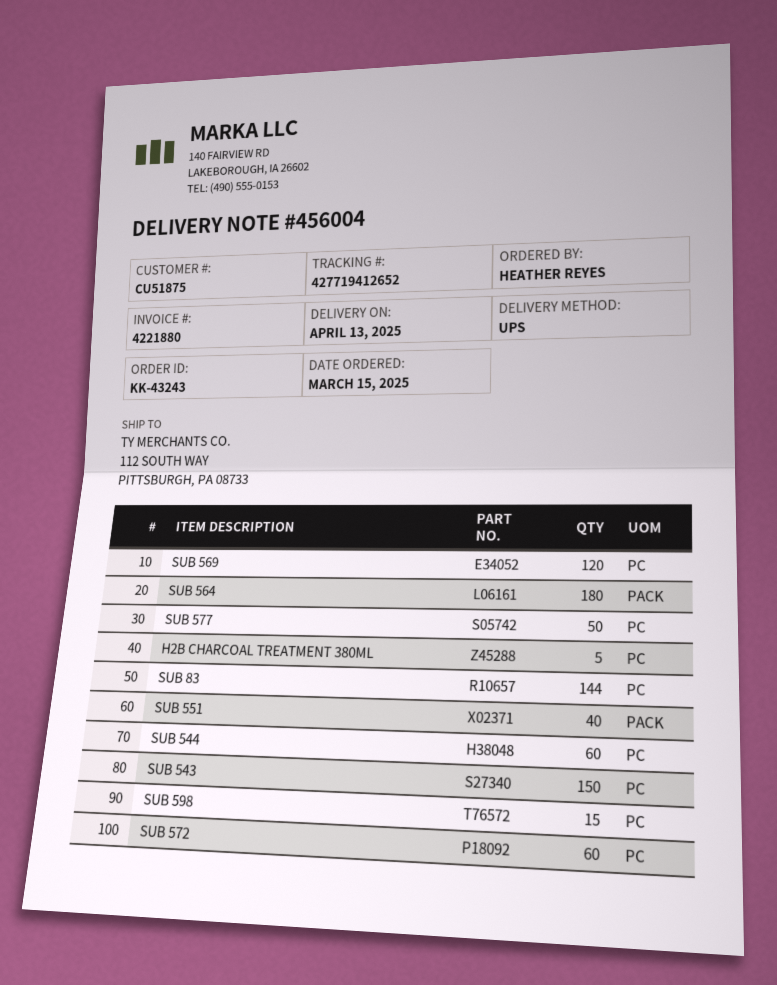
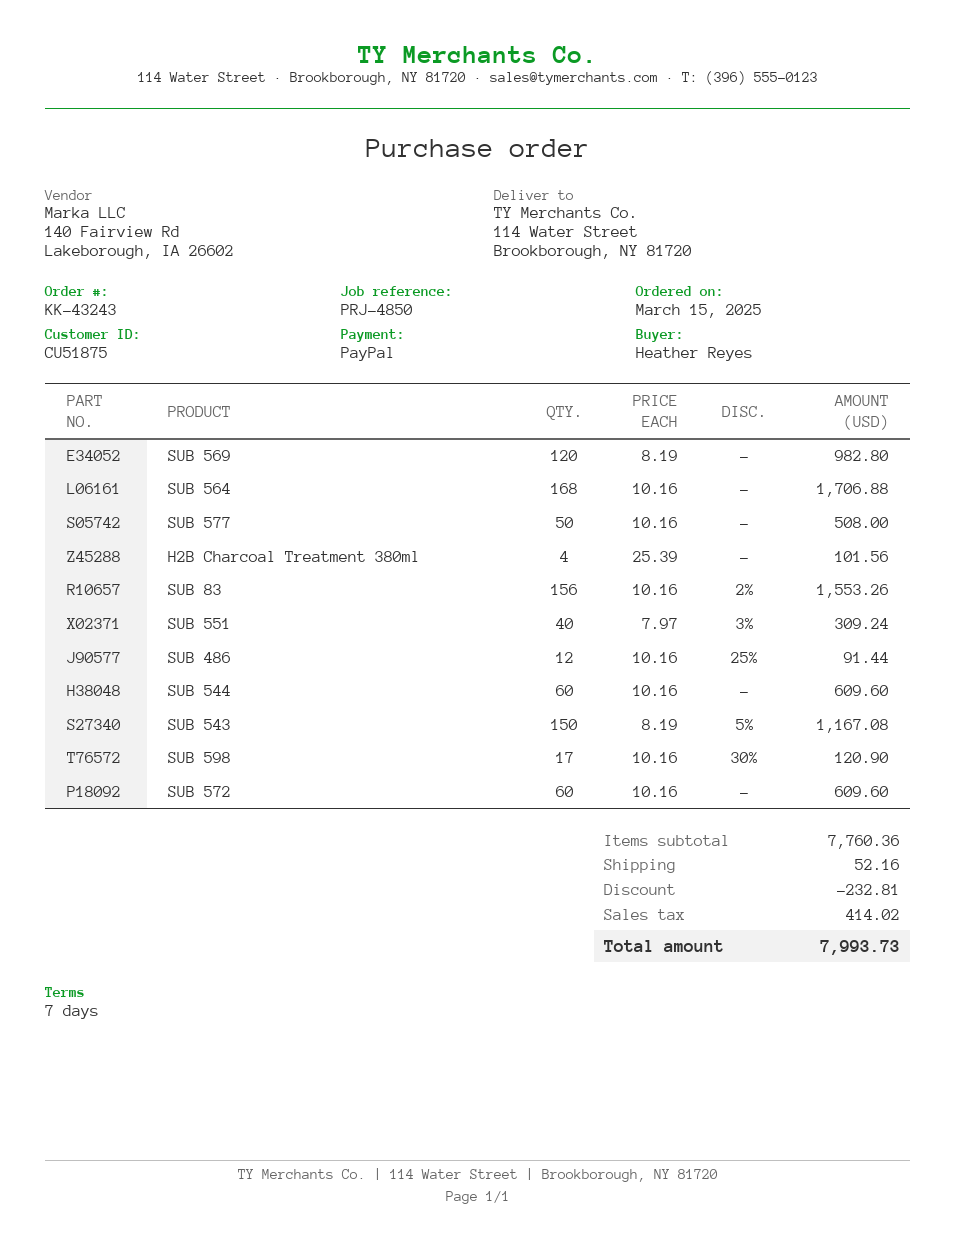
ship to: 112 SOUTH WAY, PITTSBURGH, PA 08733 -> 114 Water Street, Brookborough, NY 81720
SUB 564: 180 -> 168
H2B CHARCOAL TREATMENT 380ML: 5 -> 4
SUB 83: 144 -> 156
SUB 598: 15 -> 17
SUB 486: none -> 12

